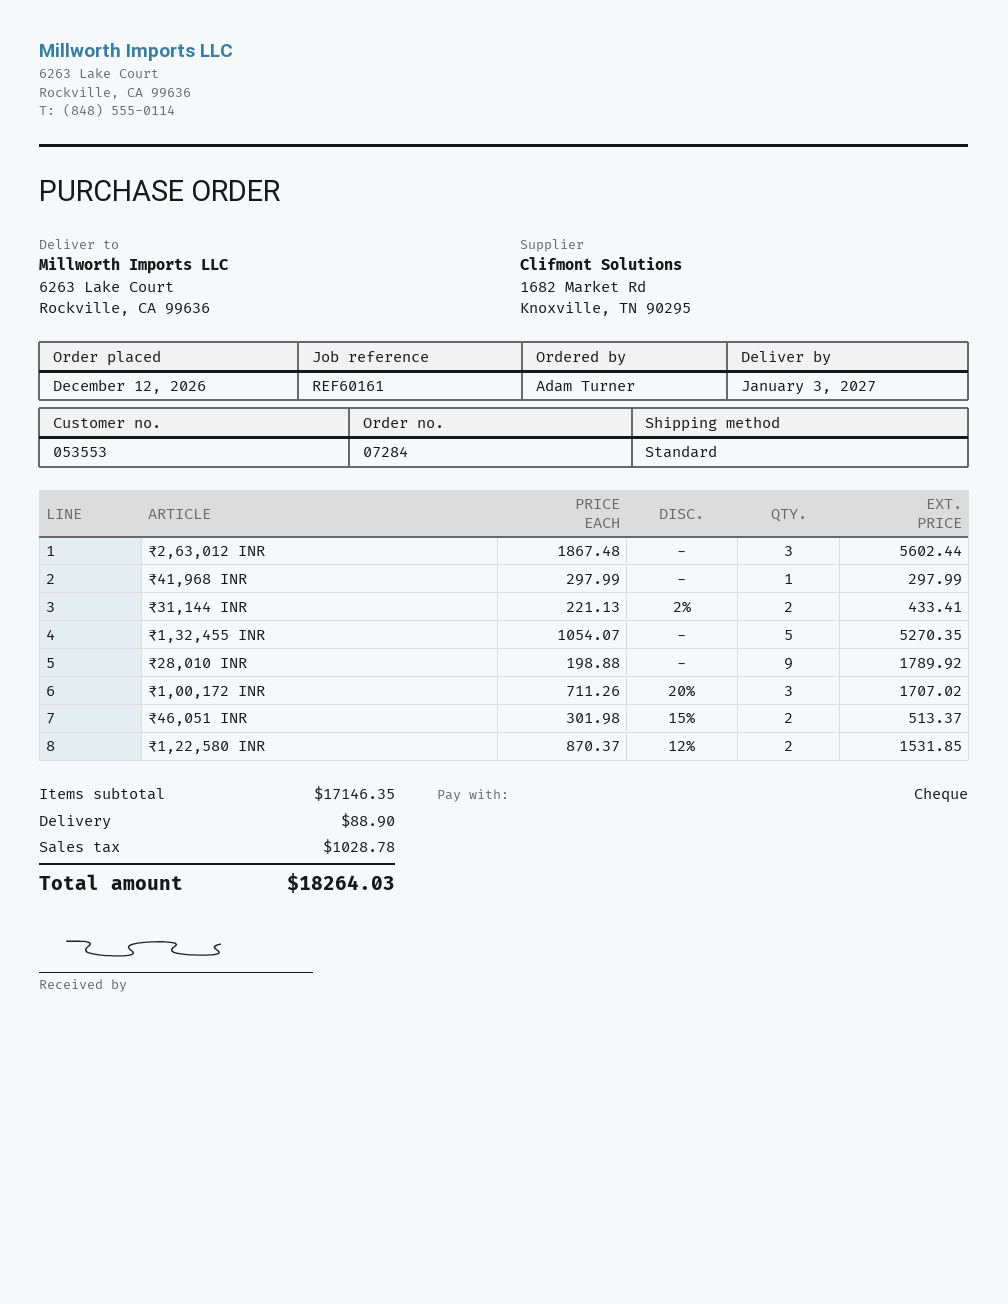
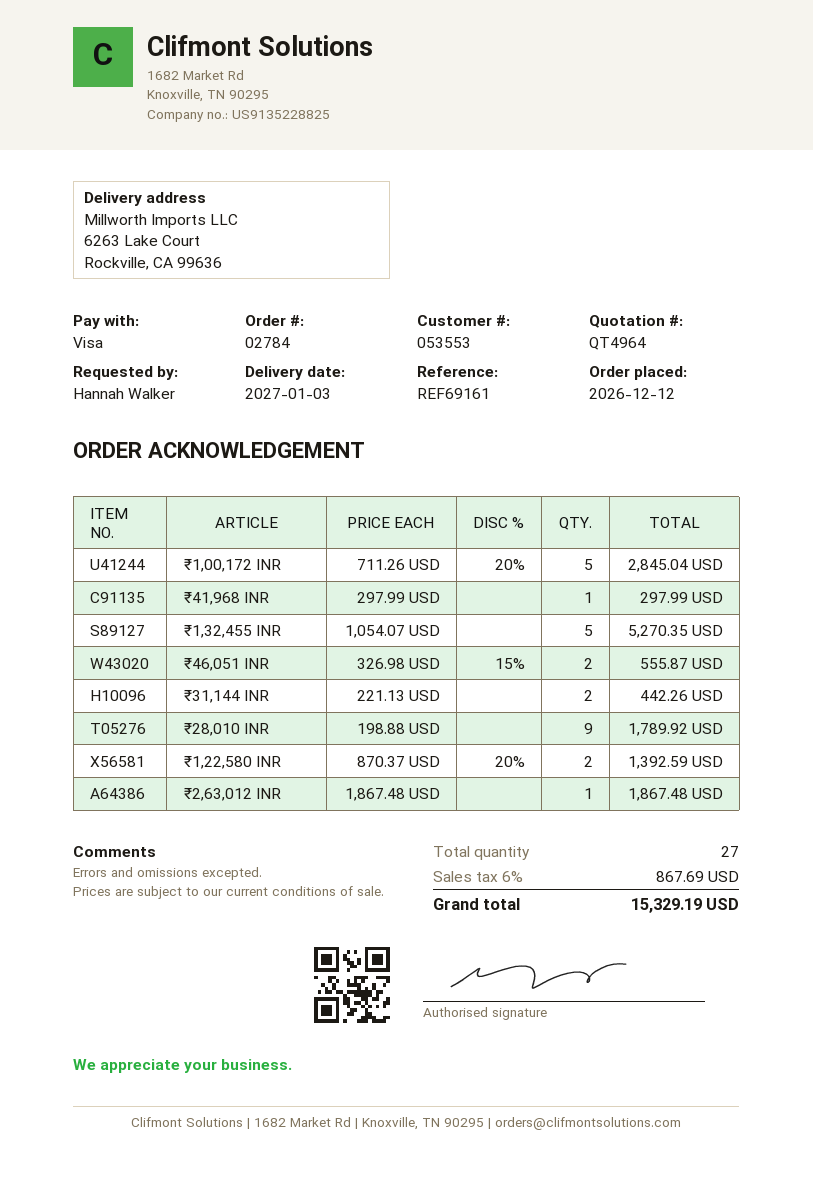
order number: 07284 -> 02784
reference: REF60161 -> REF69161
ordered by: Adam Turner -> Hannah Walker
payment method: cheque -> Visa
₹2,63,012 INR: 3 x 1867.48 = 5602.44 -> 1 x 1867.48 = 1867.48
₹31,144 INR: 2 x 221.13 - 2% = 433.41 -> 2 x 221.13 = 442.26
₹1,00,172 INR: 3 x 711.26 - 20% = 1707.02 -> 5 x 711.26 - 20% = 2845.04
₹46,051 INR: 2 x 301.98 - 15% = 513.37 -> 2 x 326.98 - 15% = 555.87
₹1,22,580 INR: 2 x 870.37 - 12% = 1531.85 -> 2 x 870.37 - 20% = 1392.59
shipping: 88.90 -> none
tax: 1028.78 -> 867.69
total: 18264.03 -> 15329.19

